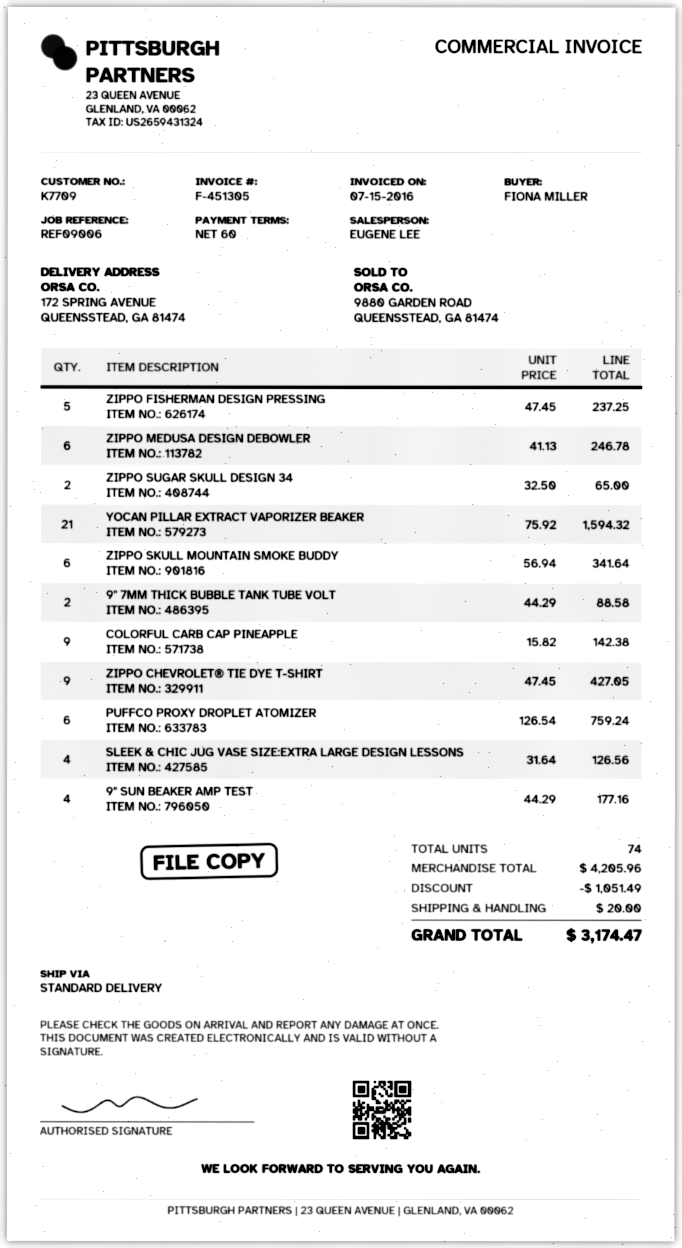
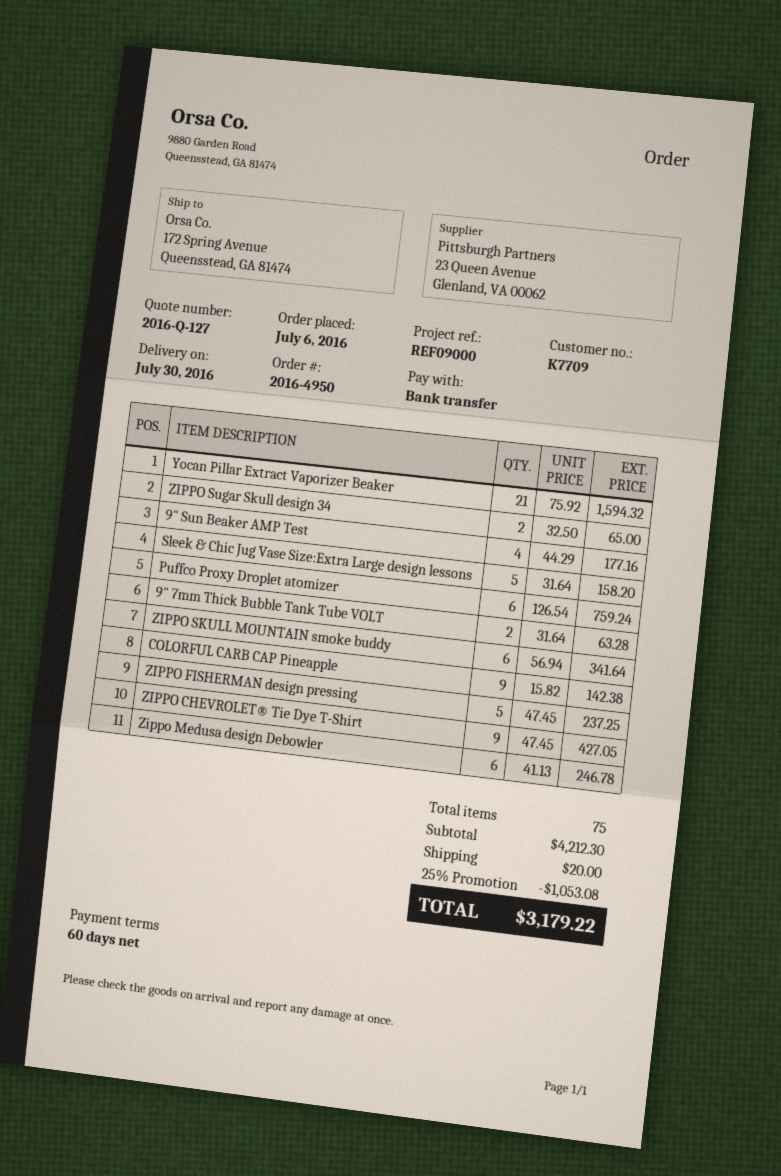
reference: REF09006 -> REF09000
9" 7MM THICK BUBBLE TANK TUBE VOLT: 2 x 44.29 = 88.58 -> 2 x 31.64 = 63.28
SLEEK & CHIC JUG VASE SIZE:EXTRA LARGE DESIGN LESSONS: 4 x 31.64 = 126.56 -> 5 x 31.64 = 158.20
total quantity: 74 -> 75
subtotal: 4205.96 -> 4212.30
discount: 1051.49 -> 1053.08
total: 3174.47 -> 3179.22

